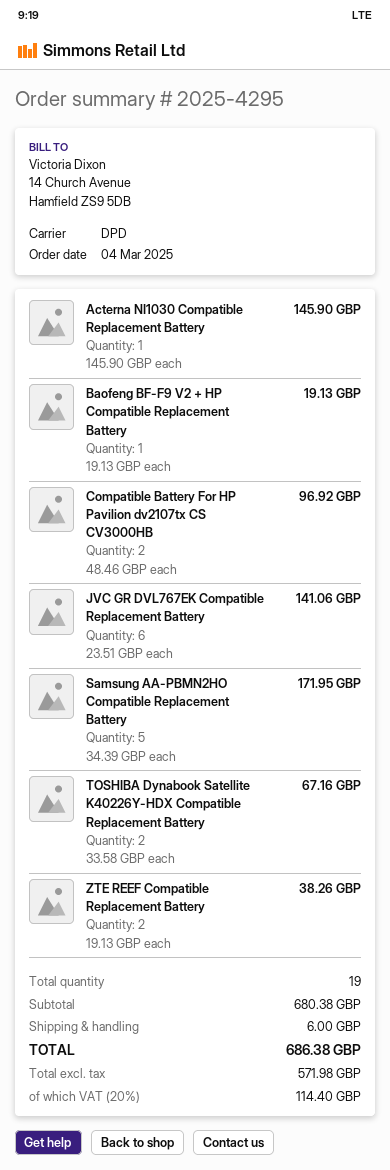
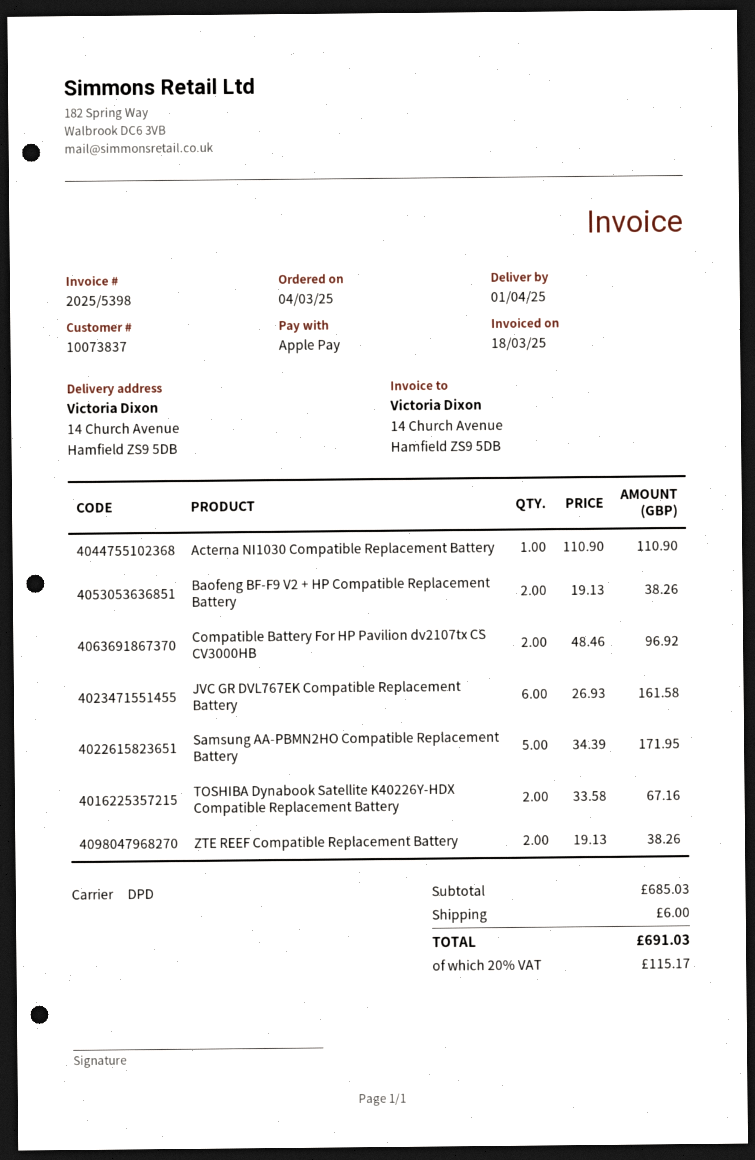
Acterna NI1030 Compatible Replacement Battery: 1 x 145.90 = 145.90 -> 1 x 110.90 = 110.90
Baofeng BF-F9 V2 + HP Compatible Replacement Battery: 1 x 19.13 = 19.13 -> 2 x 19.13 = 38.26
JVC GR DVL767EK Compatible Replacement Battery: 6 x 23.51 = 141.06 -> 6 x 26.93 = 161.58
subtotal: 680.38 -> 685.03
tax: 20% = 114.40 -> 20% = 115.17
total: 686.38 -> 691.03

